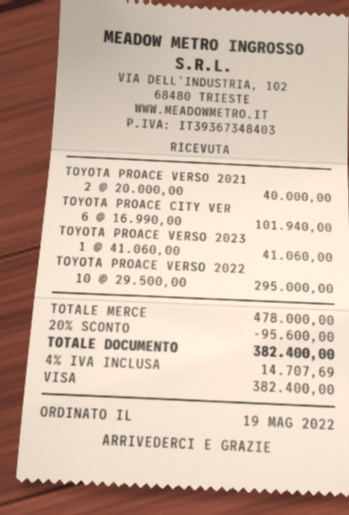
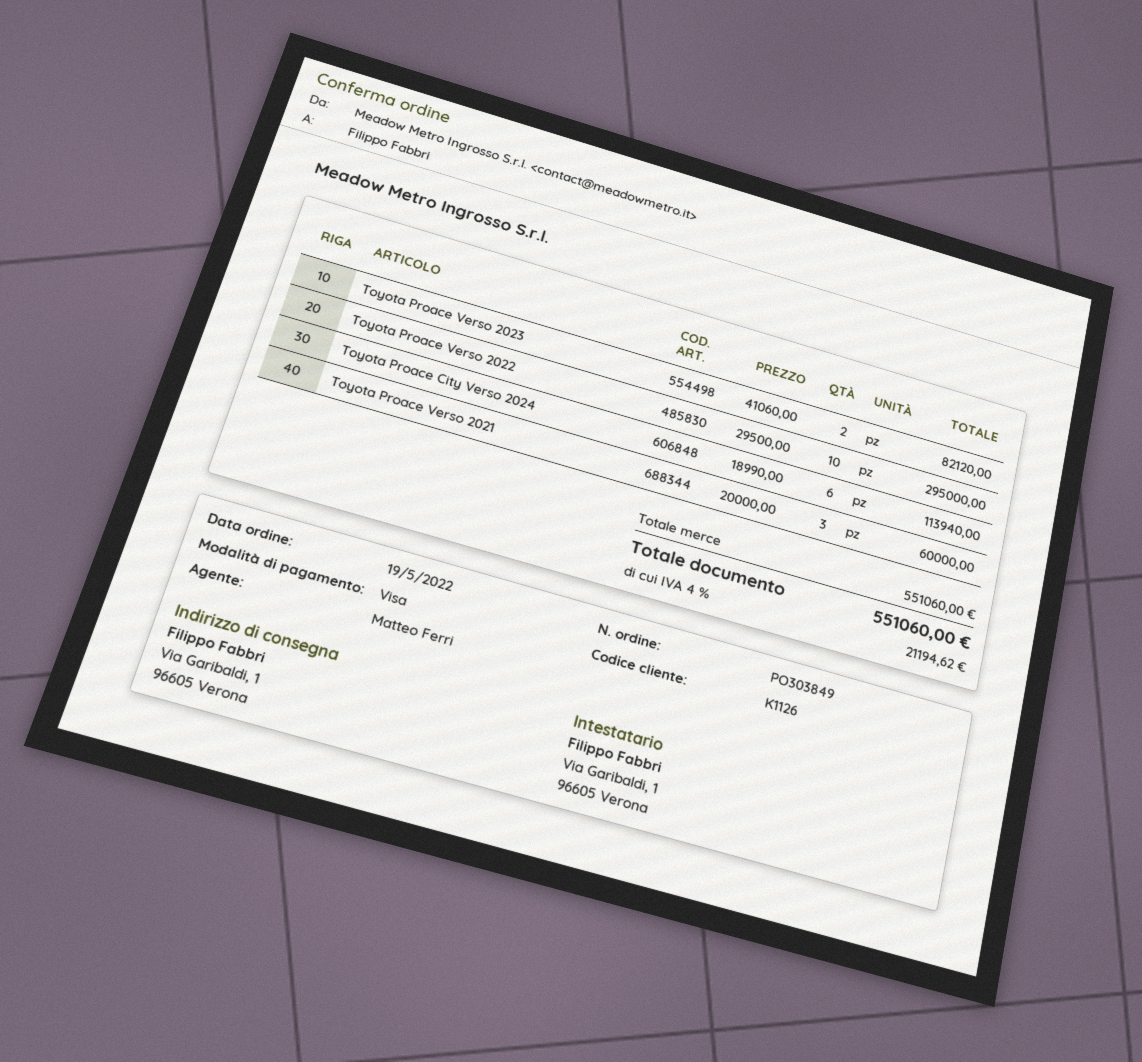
TOYOTA PROACE VERSO 2021: 2 x 20000.00 = 40000.00 -> 3 x 20000.00 = 60000.00
TOYOTA PROACE CITY VER: 6 x 16990.00 = 101940.00 -> 6 x 18990.00 = 113940.00
TOYOTA PROACE VERSO 2023: 1 x 41060.00 = 41060.00 -> 2 x 41060.00 = 82120.00
subtotal: 478000.00 -> 551060.00
discount: 20% = 95600.00 -> none
tax: 4% = 14707.69 -> 4% = 21194.62
total: 382400.00 -> 551060.00

